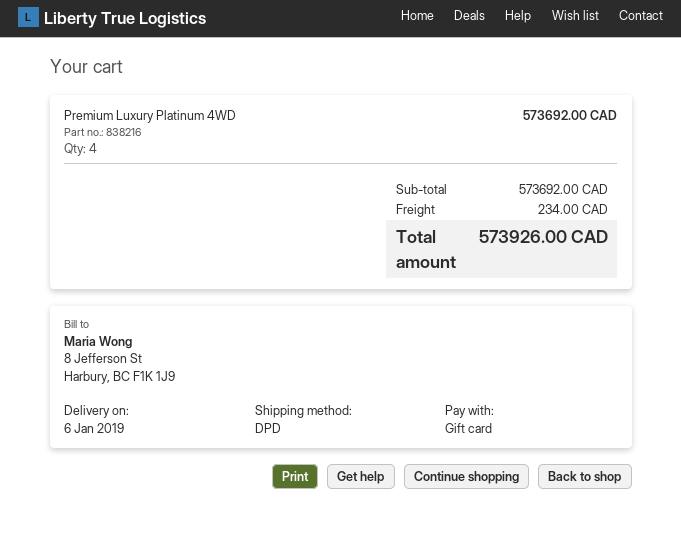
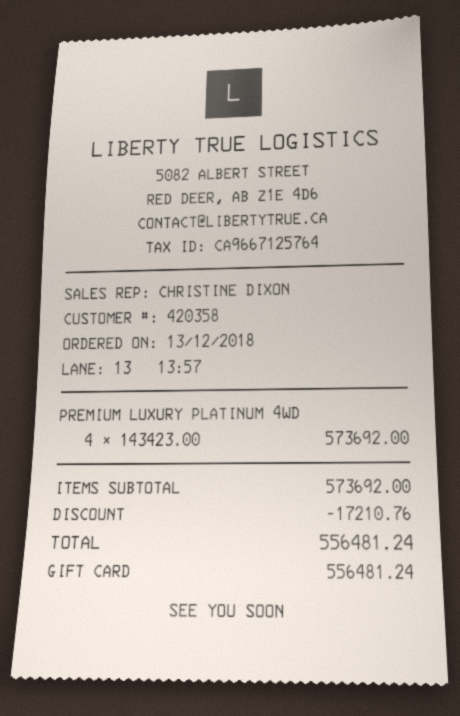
discount: none -> 17210.76
shipping: 234.00 -> none
total: 573926.00 -> 556481.24

